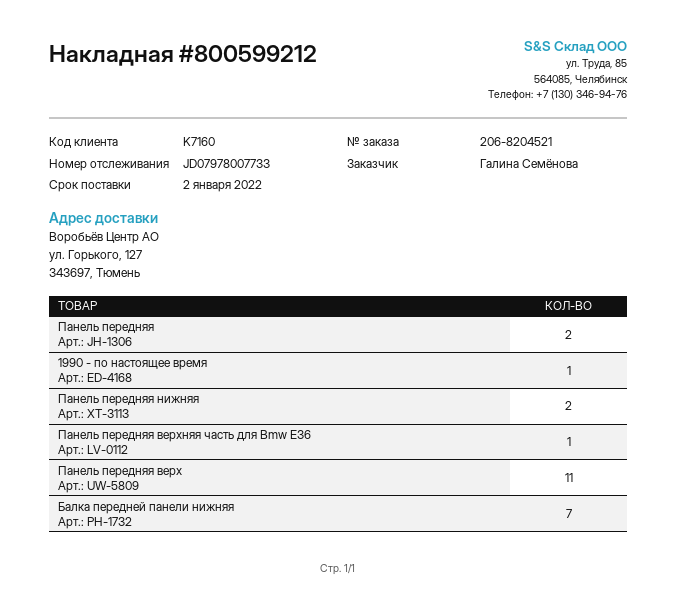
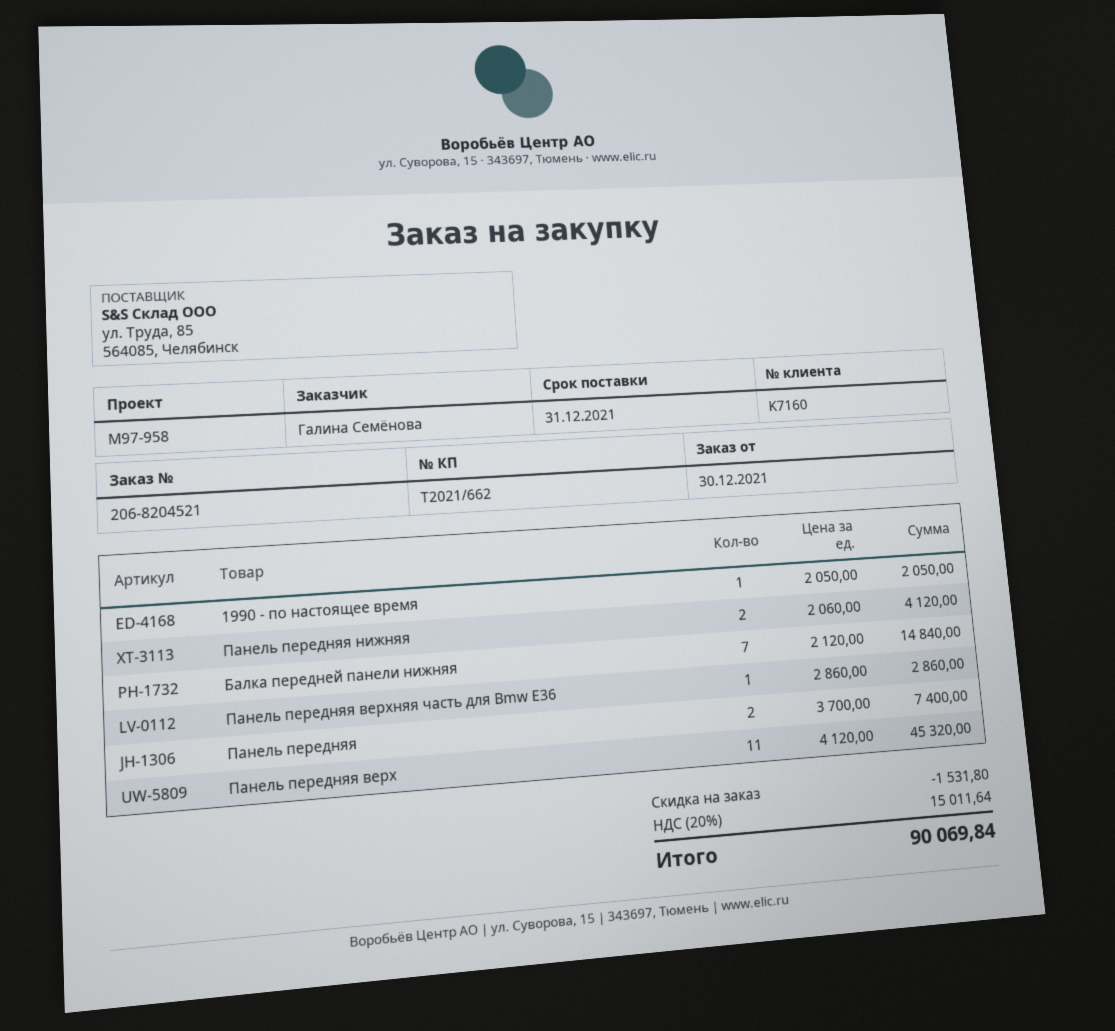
delivery date: 2022-01-02 -> 2021-12-31

